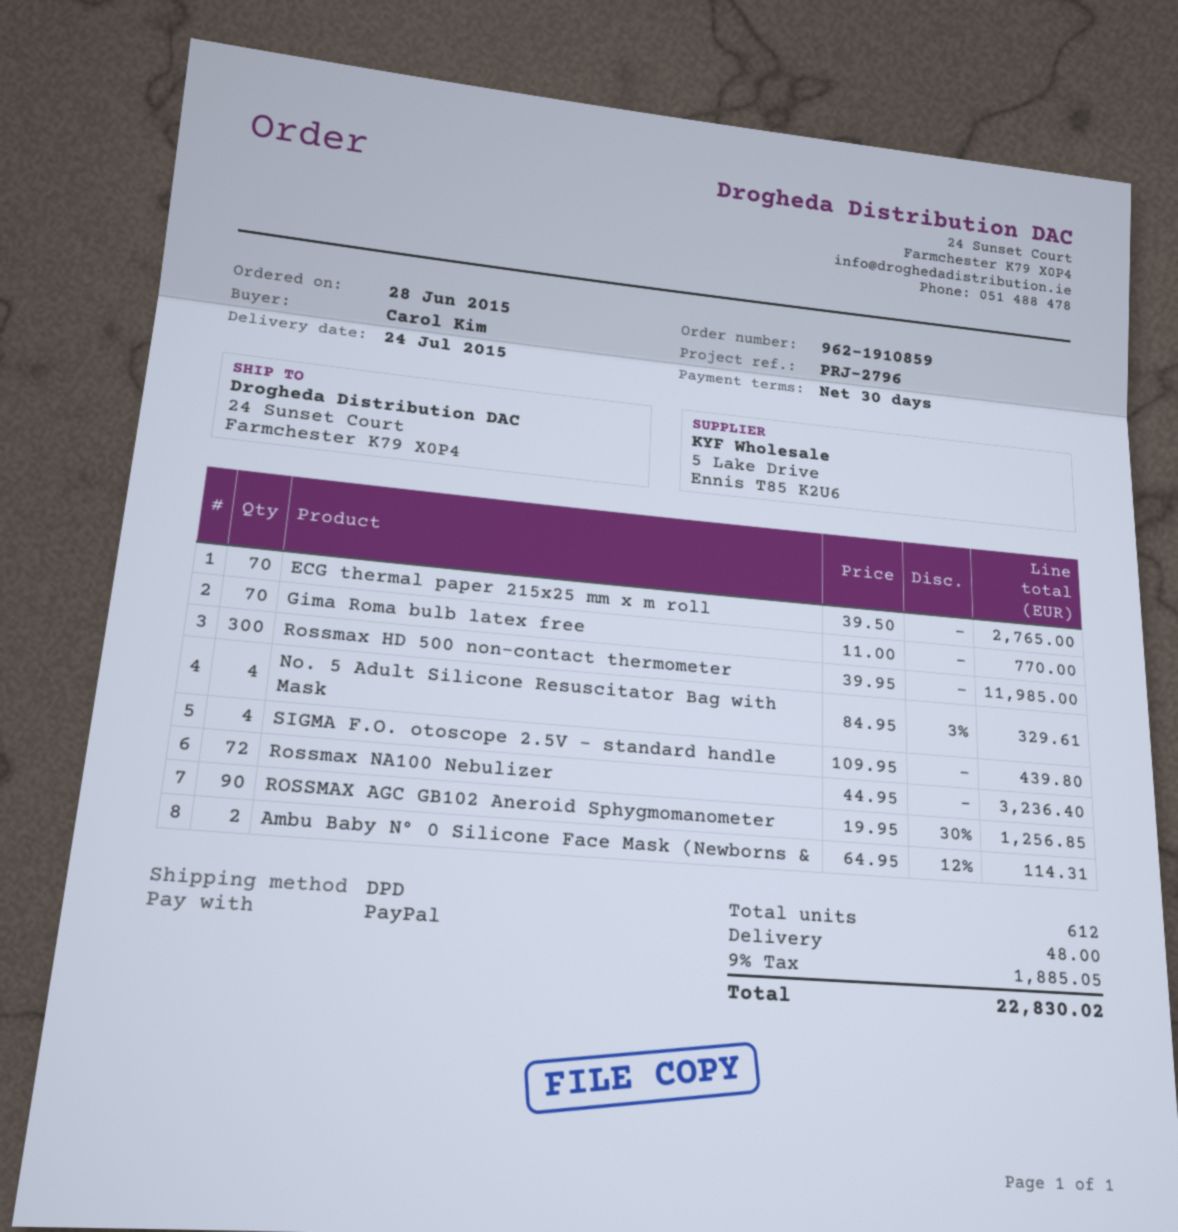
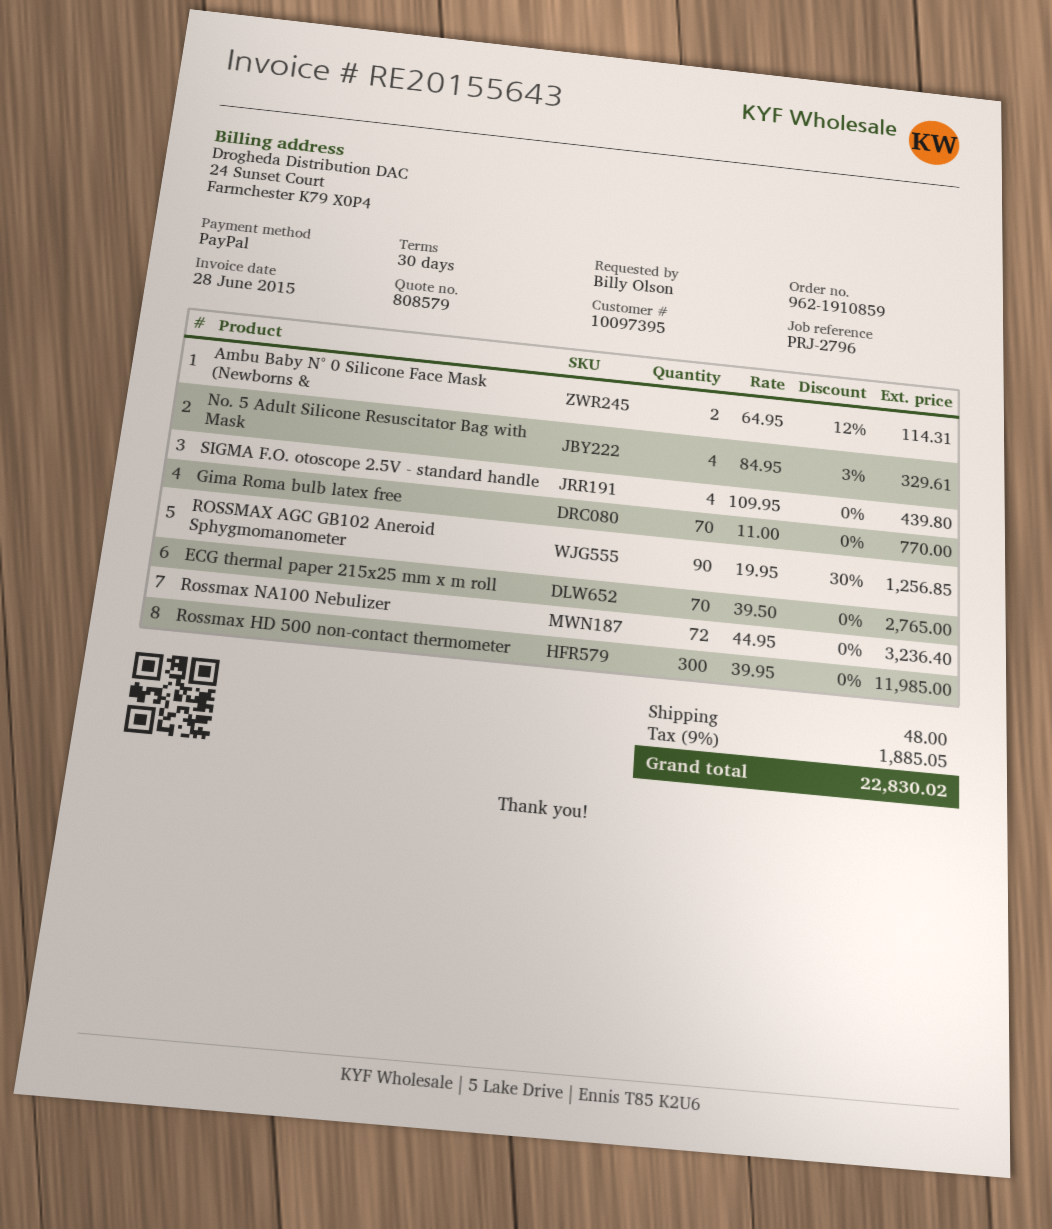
ordered by: Carol Kim -> Billy Olson

